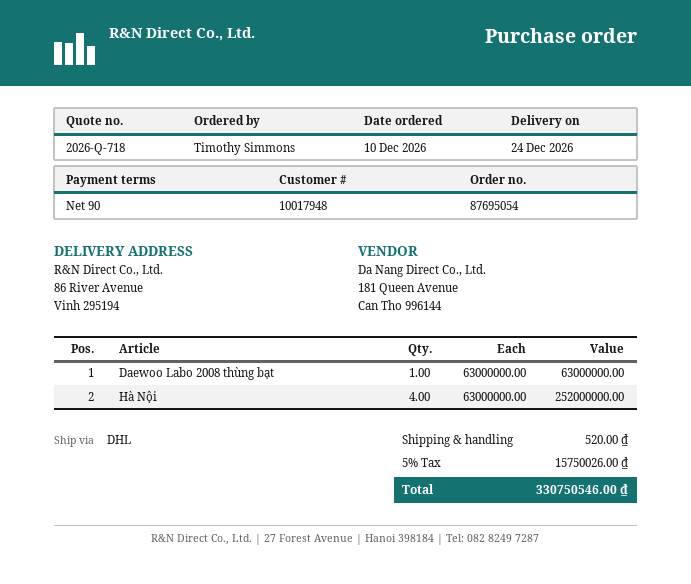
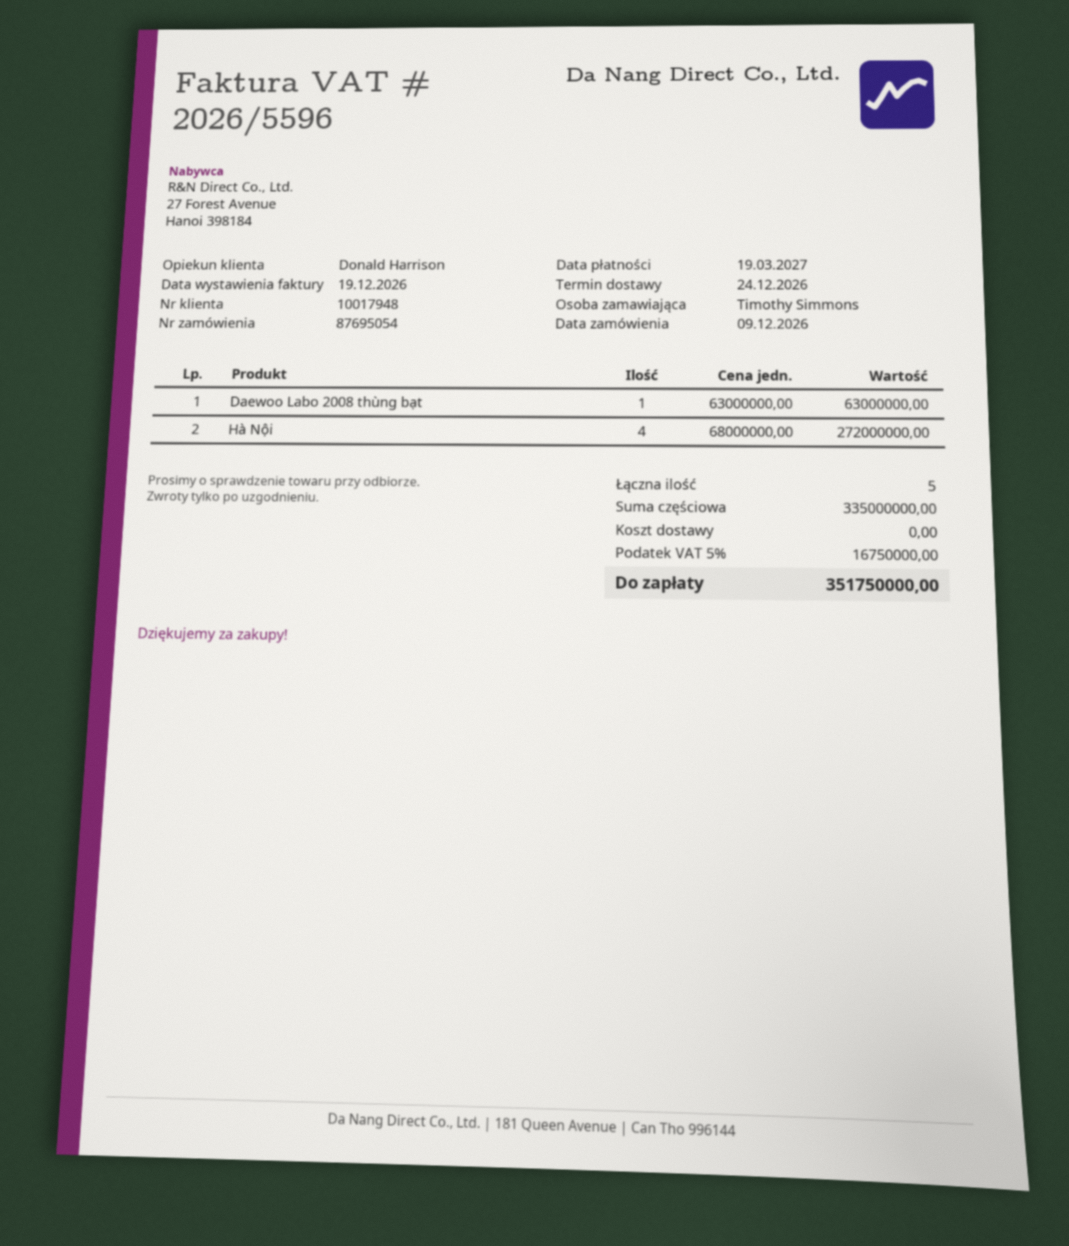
order date: 2026-12-10 -> 2026-12-09
Hà Nội: 4 x 63000000.00 = 252000000.00 -> 4 x 68000000.00 = 272000000.00
shipping: 520.00 -> 0.00
tax: 5% = 15750026.00 -> 5% = 16750000.00
total: 330750546.00 -> 351750000.00

